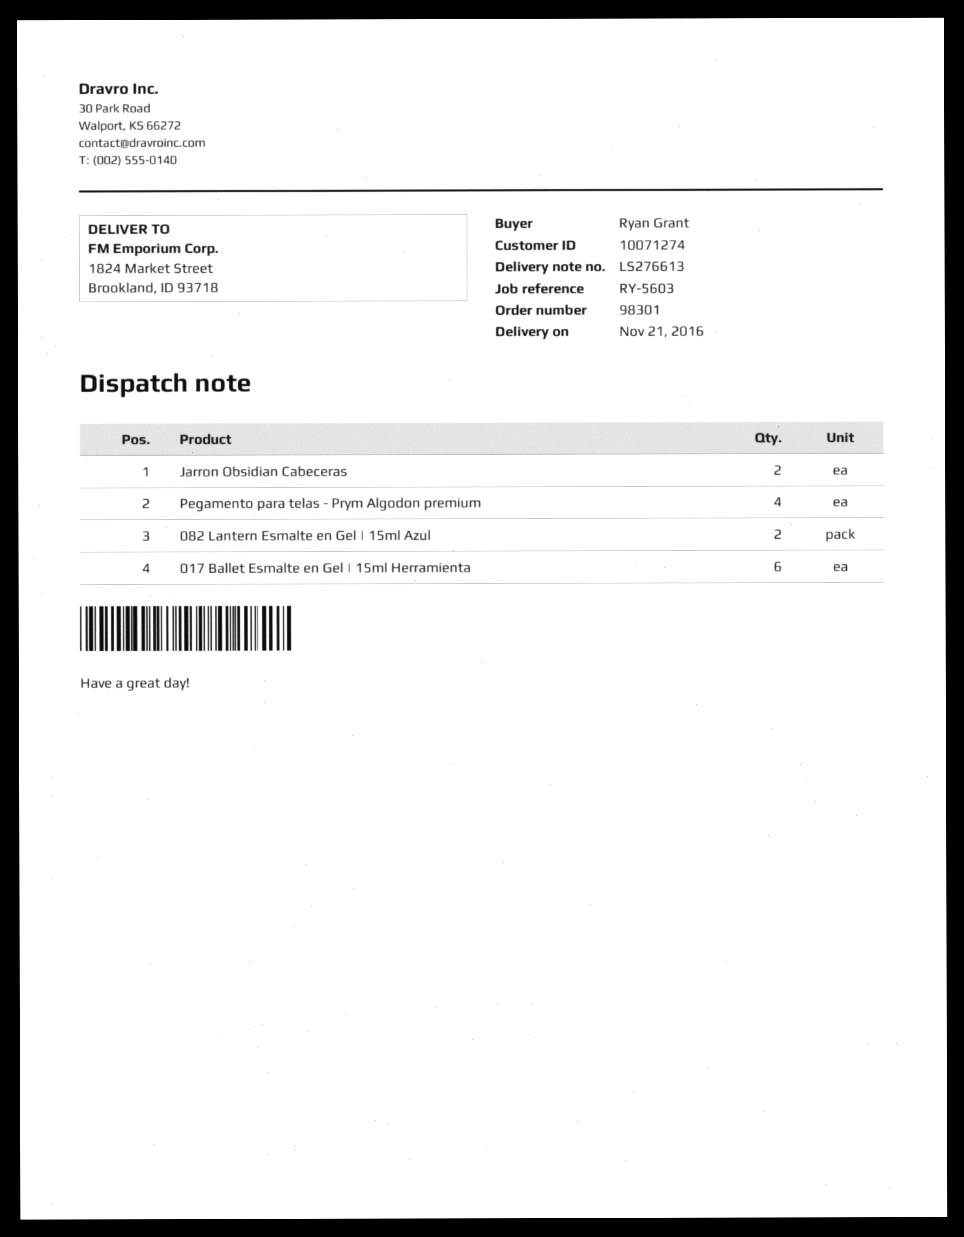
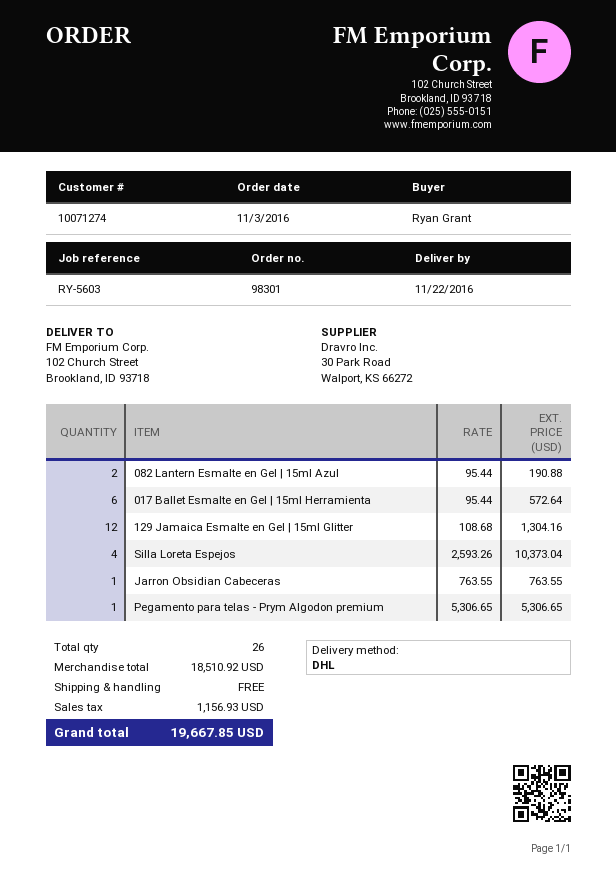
delivery date: 2016-11-21 -> 2016-11-22
ship to: 1824 Market Street, Brookland, ID 93718 -> 102 Church Street, Brookland, ID 93718
Jarron Obsidian Cabeceras: 2 -> 1
Pegamento para telas - Prym Algodon premium: 4 -> 1
129 Jamaica Esmalte en Gel | 15ml Glitter: none -> 12
Silla Loreta Espejos: none -> 4

